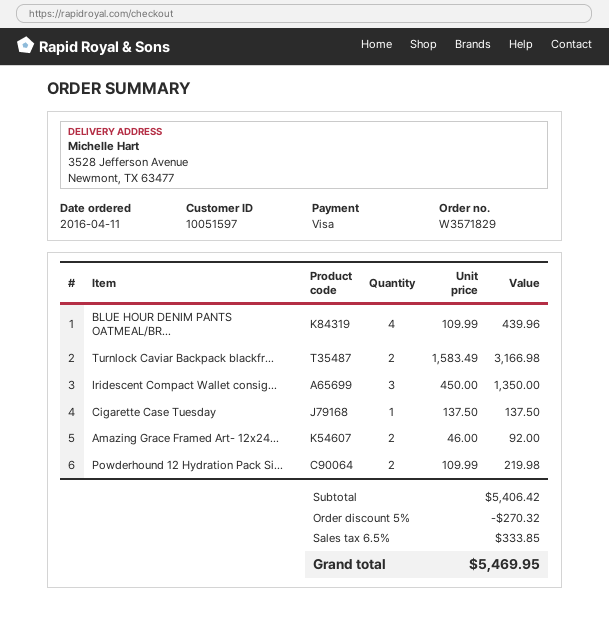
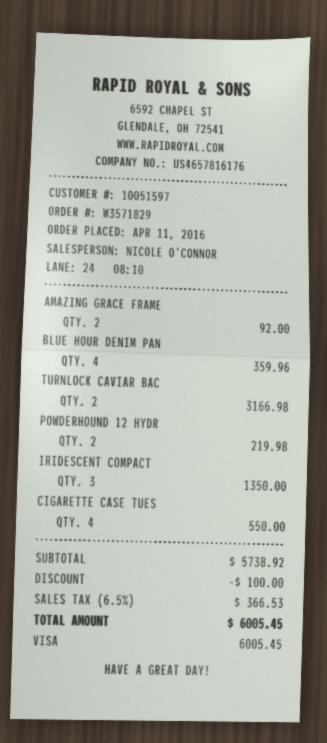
BLUE HOUR DENIM PANTS OATMEAL/BR...: 4 for 439.96 -> 4 for 359.96
Cigarette Case Tuesday: 1 for 137.50 -> 4 for 550.00
subtotal: 5406.42 -> 5738.92
discount: 270.32 -> 100.00
tax: 6.5% = 333.85 -> 6.5% = 366.53
total: 5469.95 -> 6005.45

